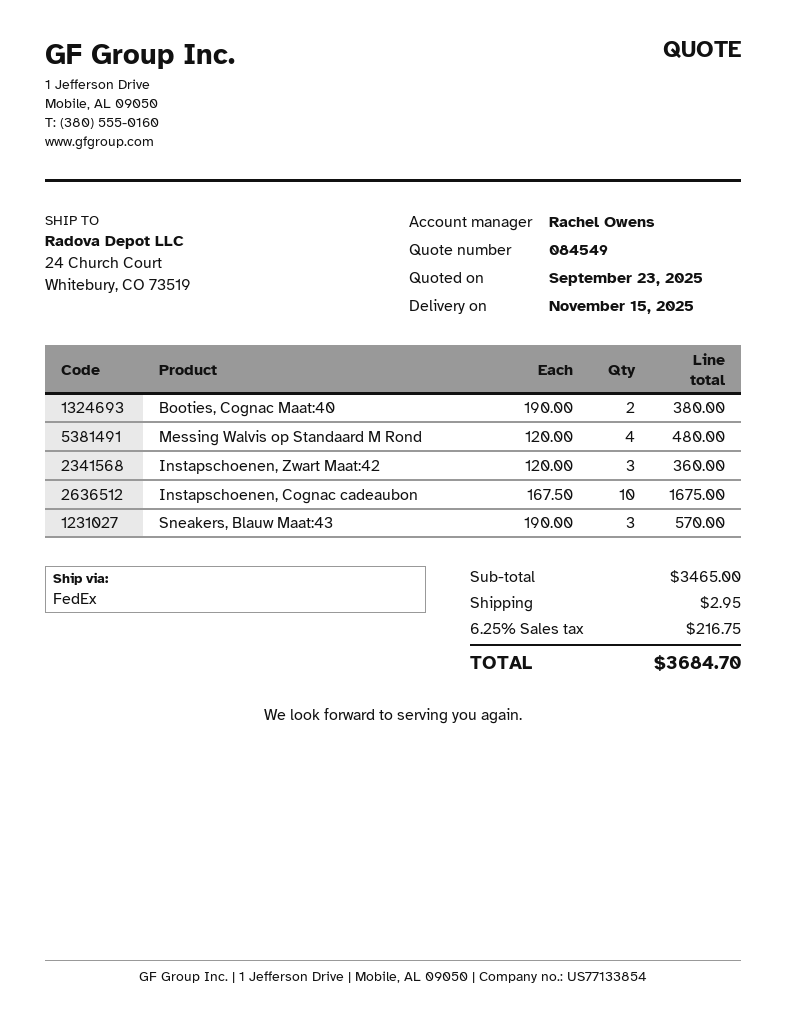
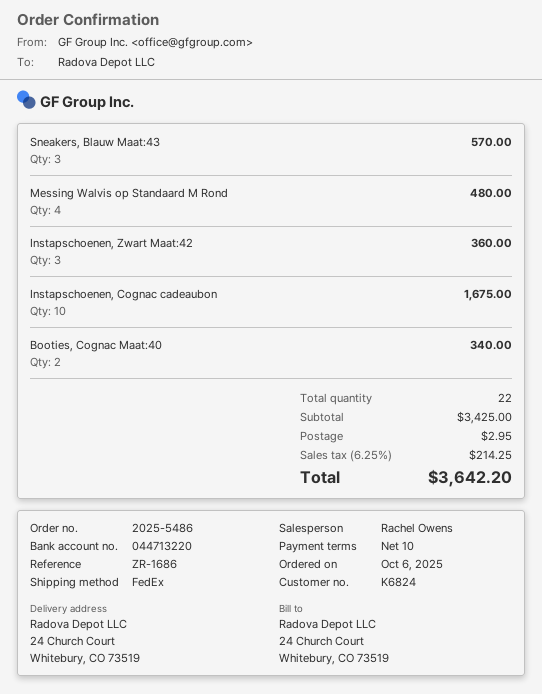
Booties, Cognac Maat:40: 2 for 380.00 -> 2 for 340.00
subtotal: 3465.00 -> 3425.00
tax: 6.25% = 216.75 -> 6.25% = 214.25
total: 3684.70 -> 3642.20

